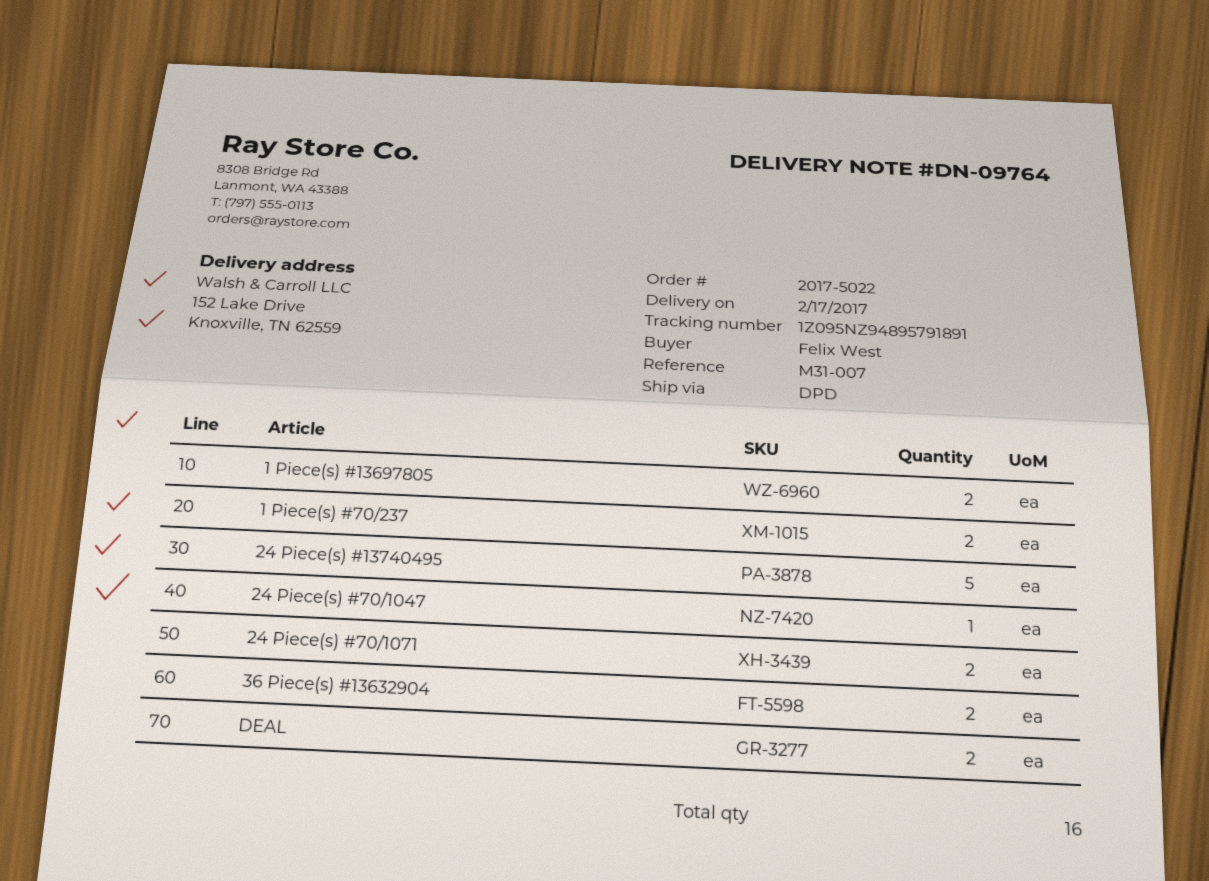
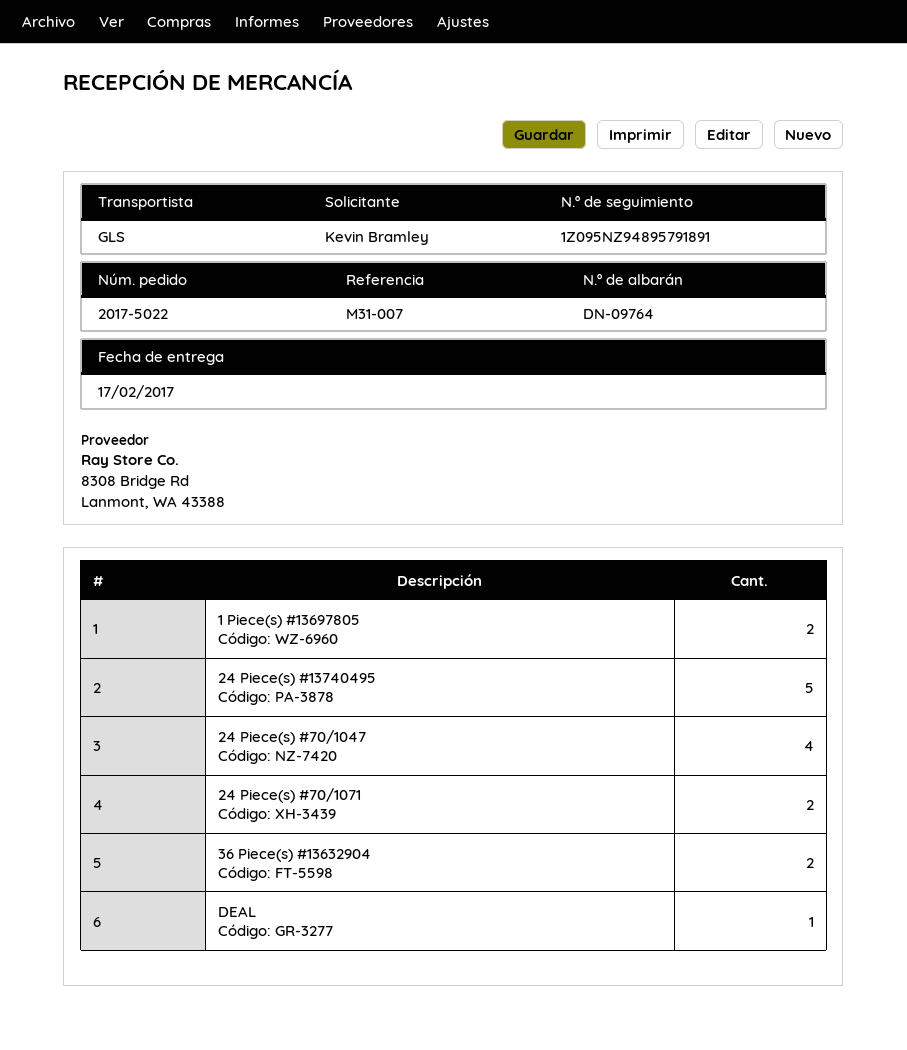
ordered by: Felix West -> Kevin Bramley
shipping method: DPD -> GLS
1 Piece(s) #70/237: 2 -> none
24 Piece(s) #70/1047: 1 -> 4
DEAL: 2 -> 1

